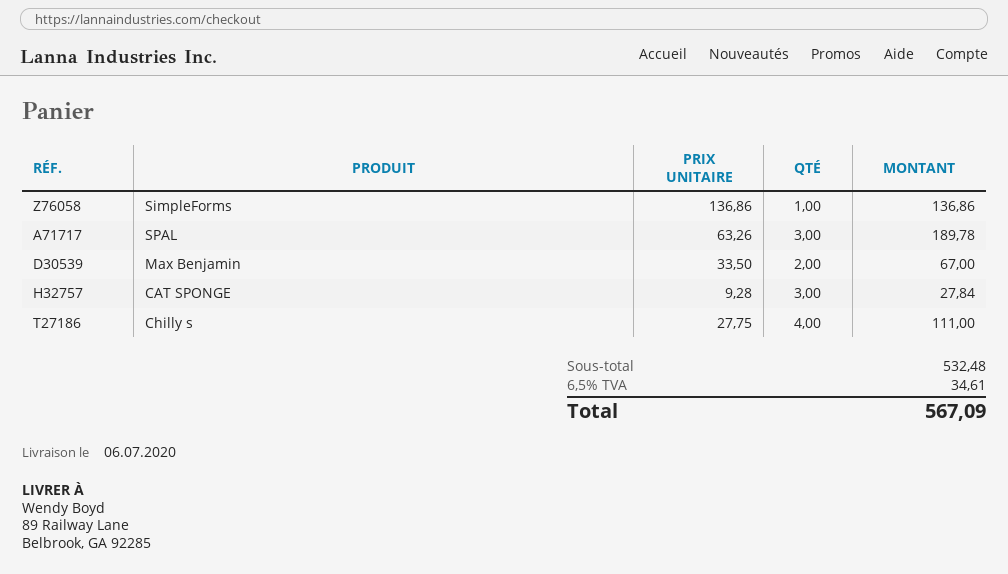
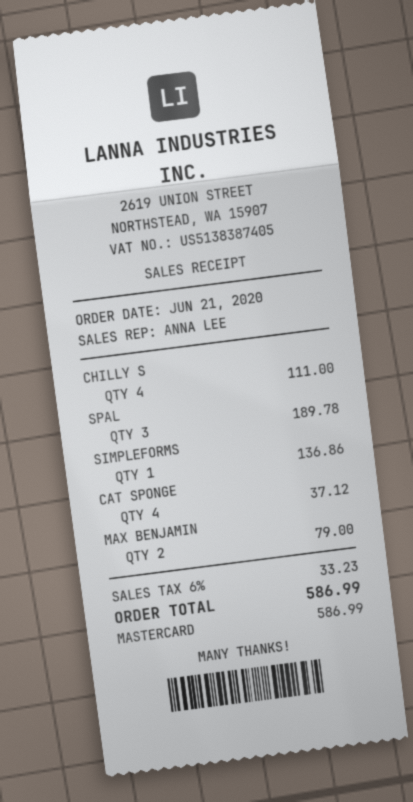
Max Benjamin: 2 for 67.00 -> 2 for 79.00
CAT SPONGE: 3 for 27.84 -> 4 for 37.12
tax: 6.5% = 34.61 -> 6% = 33.23
total: 567.09 -> 586.99

